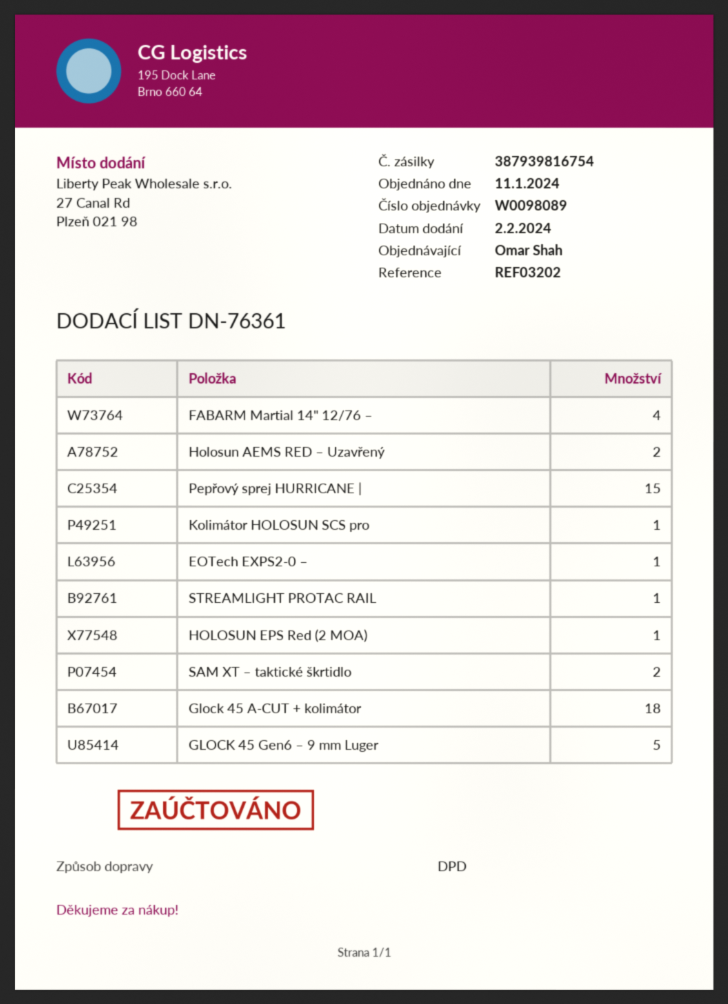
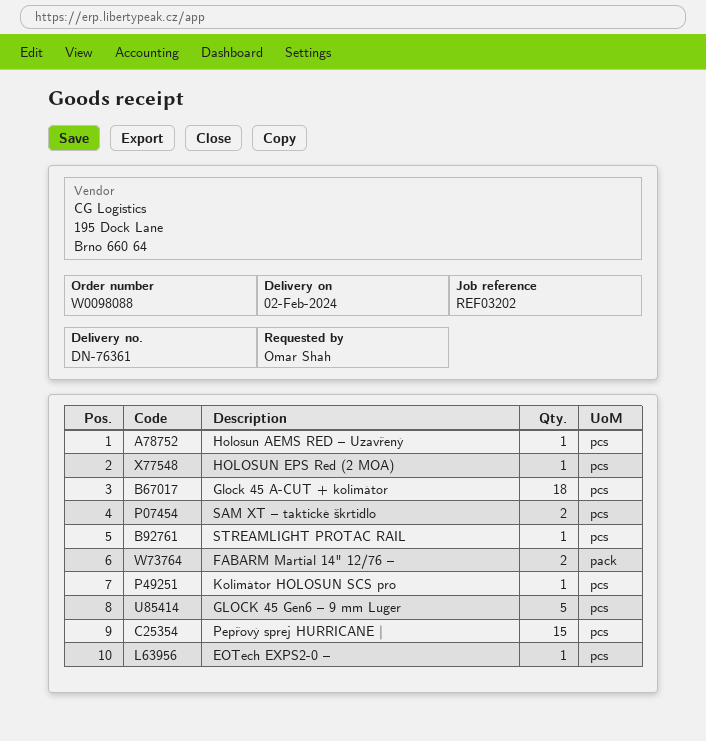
order number: W0098089 -> W0098088
FABARM Martial 14" 12/76 –: 4 -> 2
Holosun AEMS RED – Uzavřený: 2 -> 1

